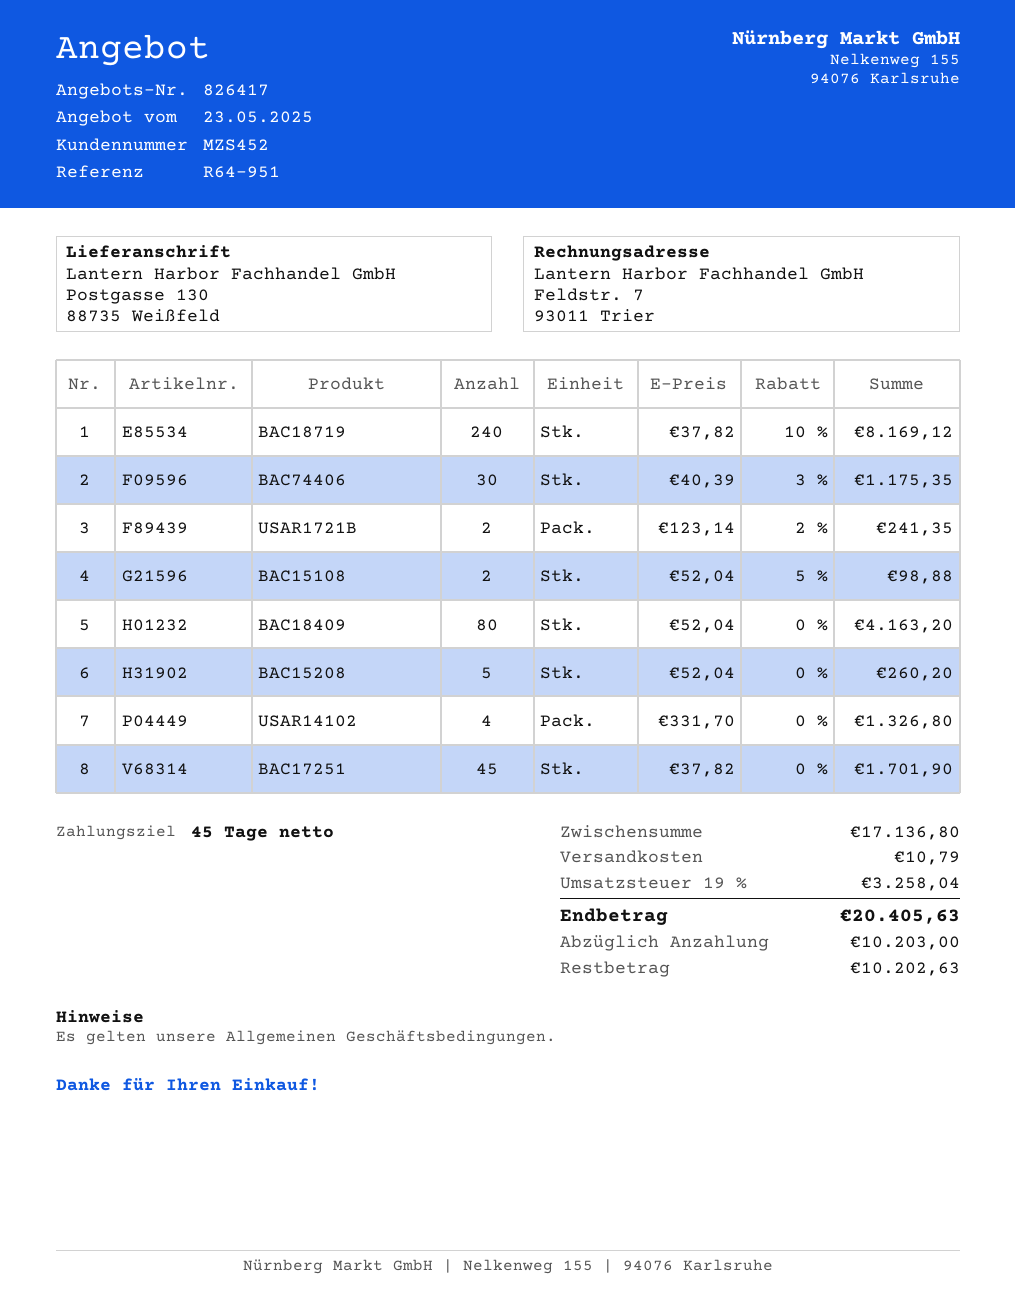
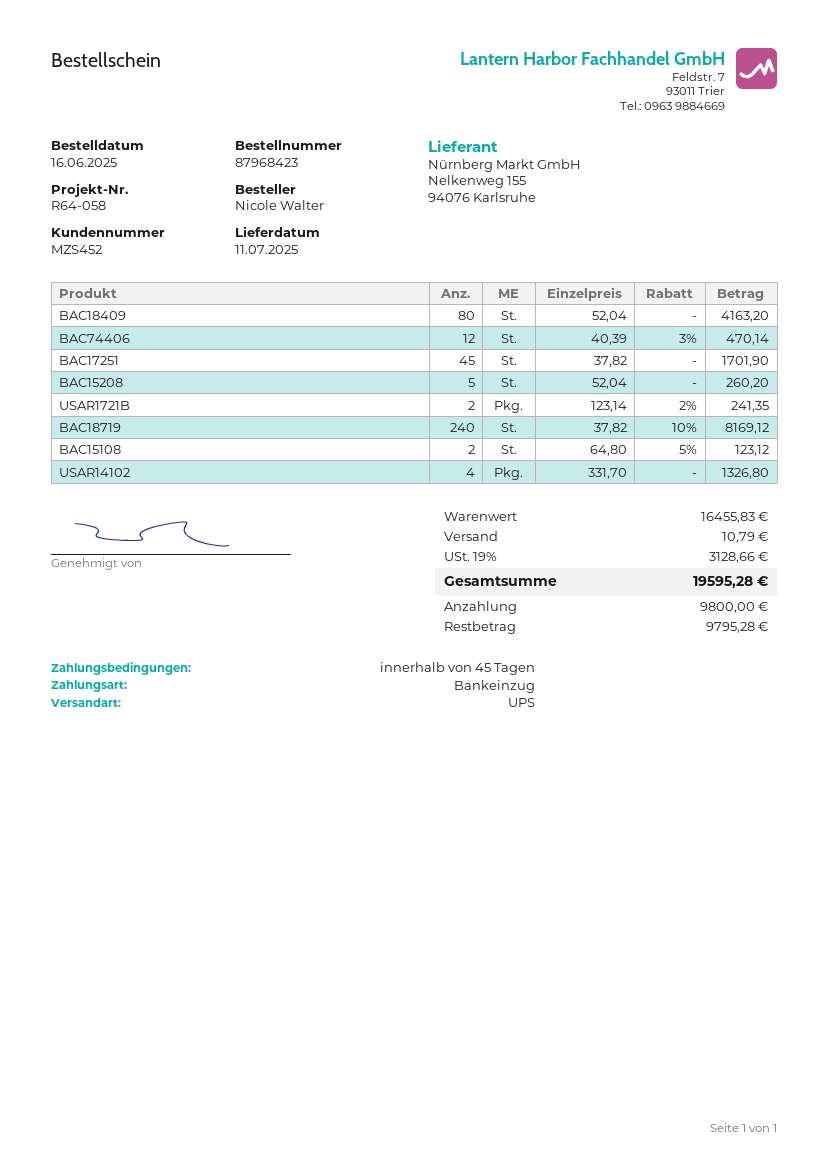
reference: R64-951 -> R64-058
BAC74406: 30 x 40.39 - 3% = 1175.35 -> 12 x 40.39 - 3% = 470.14
BAC15108: 2 x 52.04 - 5% = 98.88 -> 2 x 64.80 - 5% = 123.12
subtotal: 17136.80 -> 16455.83
tax: 19% = 3258.04 -> 19% = 3128.66
total: 20405.63 -> 19595.28
deposit: 10203.00 -> 9800.00
balance: 10202.63 -> 9795.28

